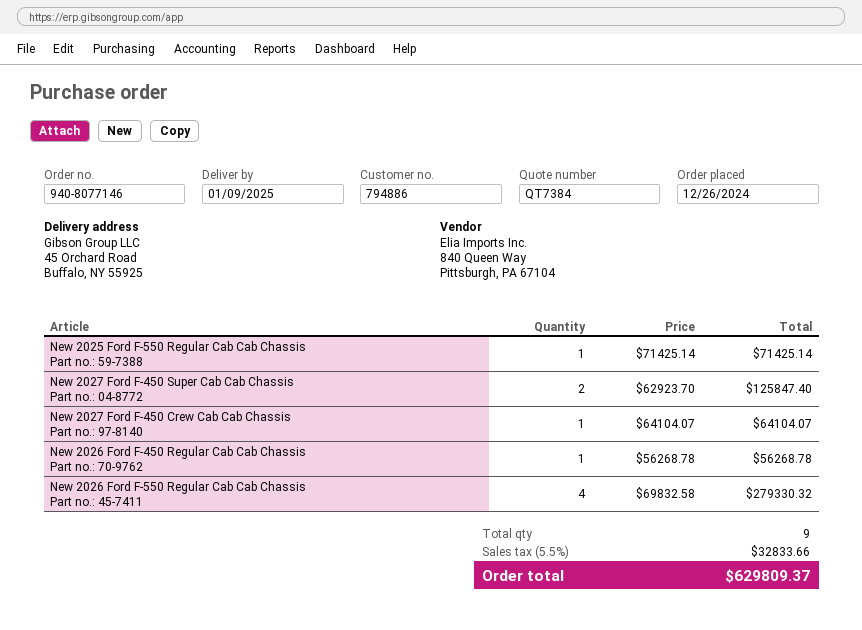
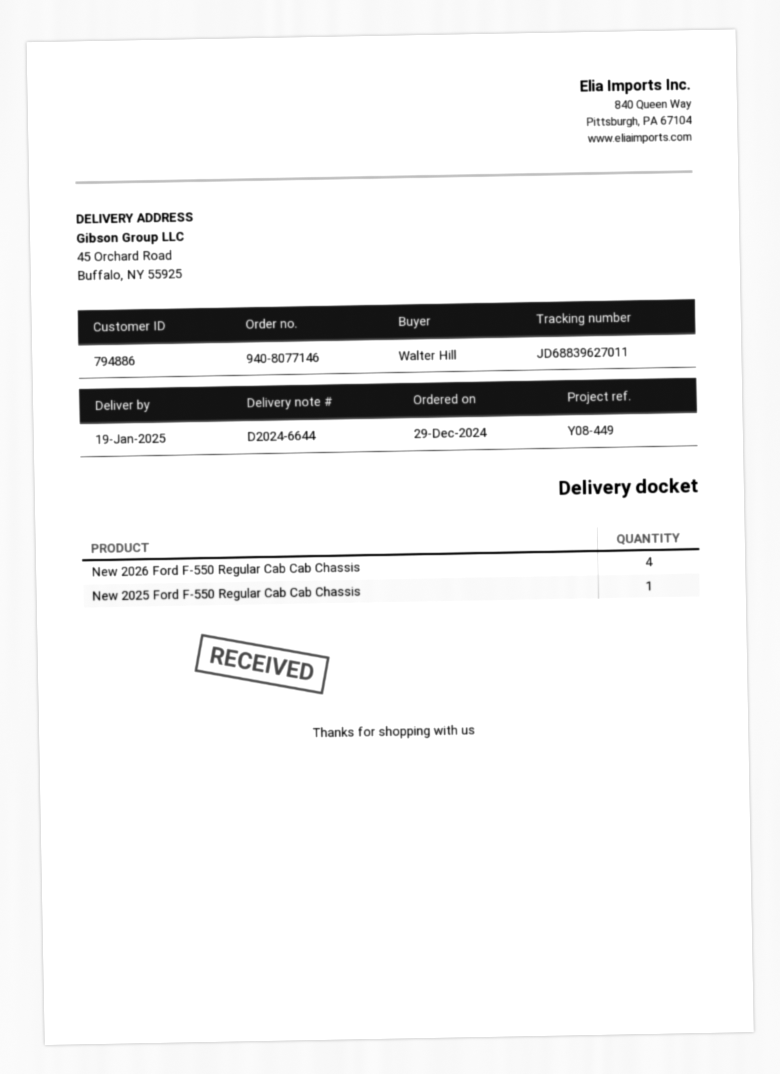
order date: 2024-12-26 -> 2024-12-29
delivery date: 2025-01-09 -> 2025-01-19
New 2027 Ford F-450 Super Cab Cab Chassis: 2 -> none
New 2027 Ford F-450 Crew Cab Cab Chassis: 1 -> none
New 2026 Ford F-450 Regular Cab Cab Chassis: 1 -> none

